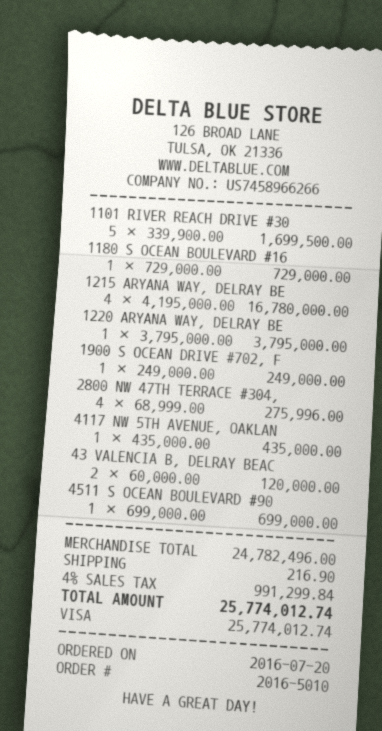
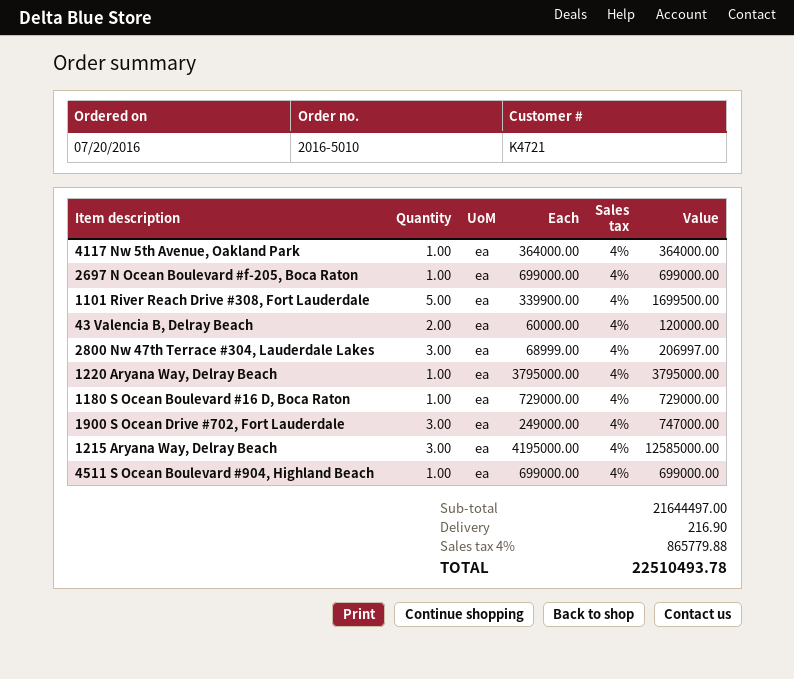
1215 ARYANA WAY, DELRAY BE: 4 x 4195000.00 = 16780000.00 -> 3 x 4195000.00 = 12585000.00
1900 S OCEAN DRIVE #702, F: 1 x 249000.00 = 249000.00 -> 3 x 249000.00 = 747000.00
2800 NW 47TH TERRACE #304,: 4 x 68999.00 = 275996.00 -> 3 x 68999.00 = 206997.00
4117 NW 5TH AVENUE, OAKLAN: 1 x 435000.00 = 435000.00 -> 1 x 364000.00 = 364000.00
2697 N Ocean Boulevard #f-205, Boca Raton: none -> 1 x 699000.00 = 699000.00
subtotal: 24782496.00 -> 21644497.00
tax: 4% = 991299.84 -> 4% = 865779.88
total: 25774012.74 -> 22510493.78

